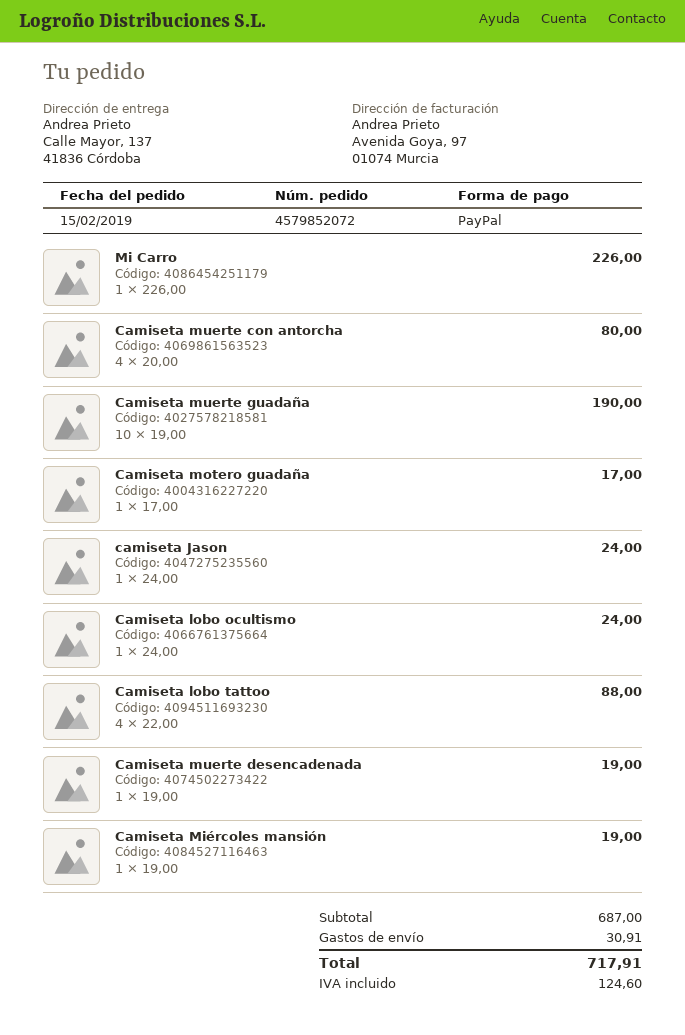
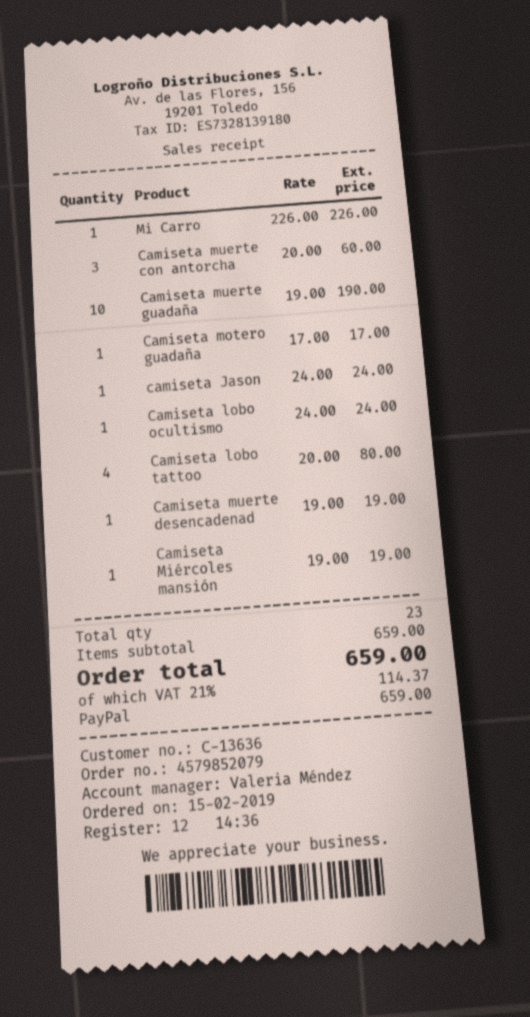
order number: 4579852072 -> 4579852079
Camiseta muerte con antorcha: 4 x 20.00 = 80.00 -> 3 x 20.00 = 60.00
Camiseta lobo tattoo: 4 x 22.00 = 88.00 -> 4 x 20.00 = 80.00
subtotal: 687.00 -> 659.00
shipping: 30.91 -> none
tax: 124.60 -> 114.37
total: 717.91 -> 659.00

